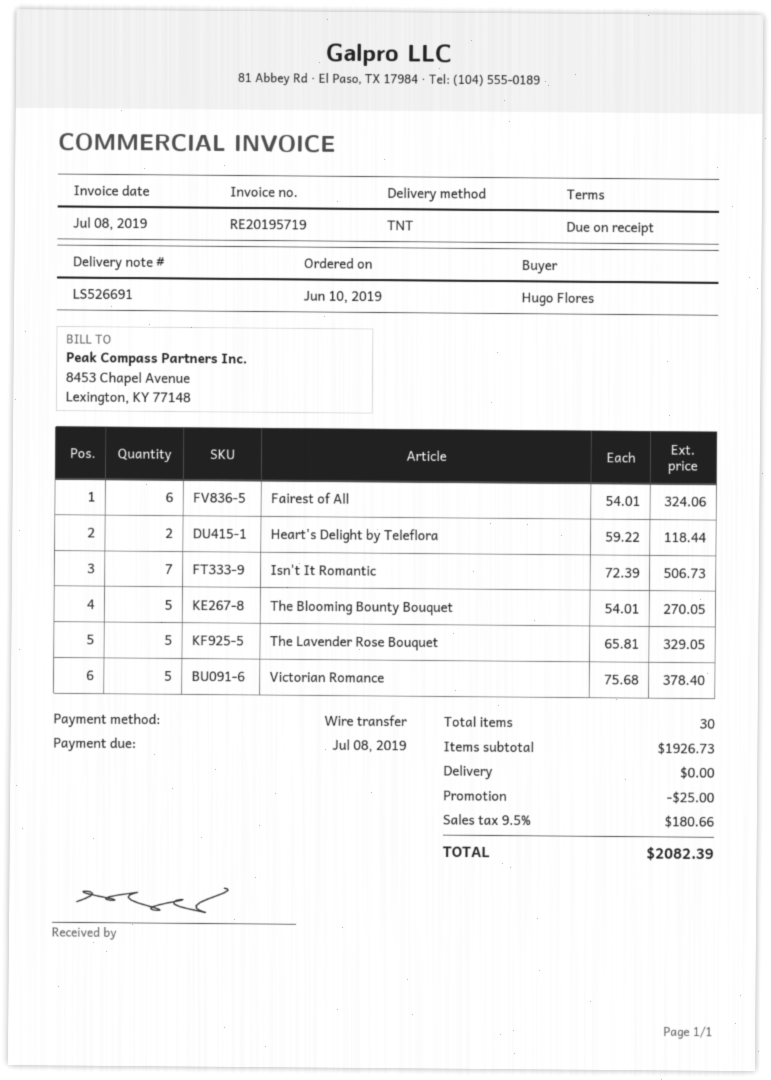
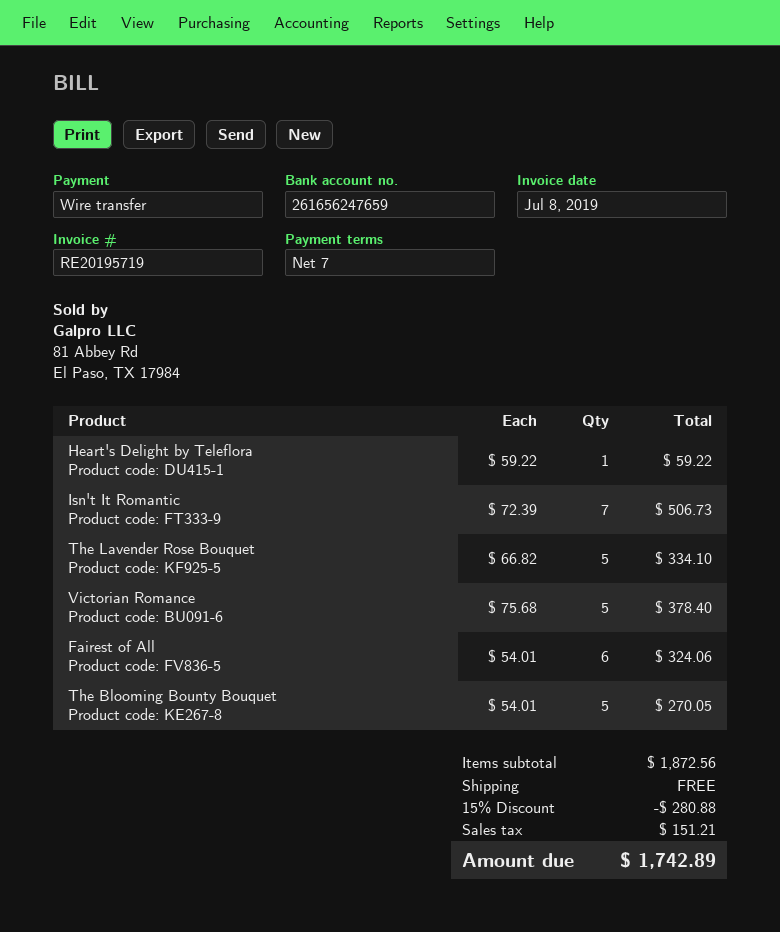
payment terms: on receipt -> 7 days
Heart's Delight by Teleflora: 2 x 59.22 = 118.44 -> 1 x 59.22 = 59.22
The Lavender Rose Bouquet: 5 x 65.81 = 329.05 -> 5 x 66.82 = 334.10
subtotal: 1926.73 -> 1872.56
discount: 25.00 -> 280.88
tax: 180.66 -> 151.21
total: 2082.39 -> 1742.89

